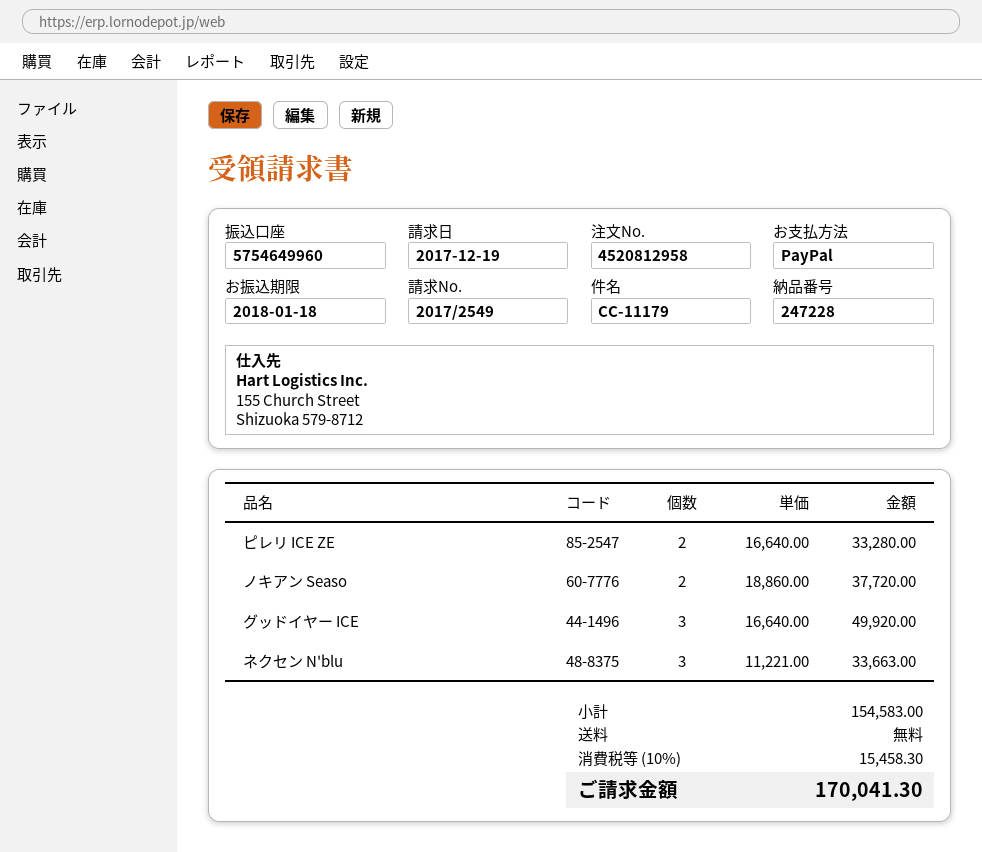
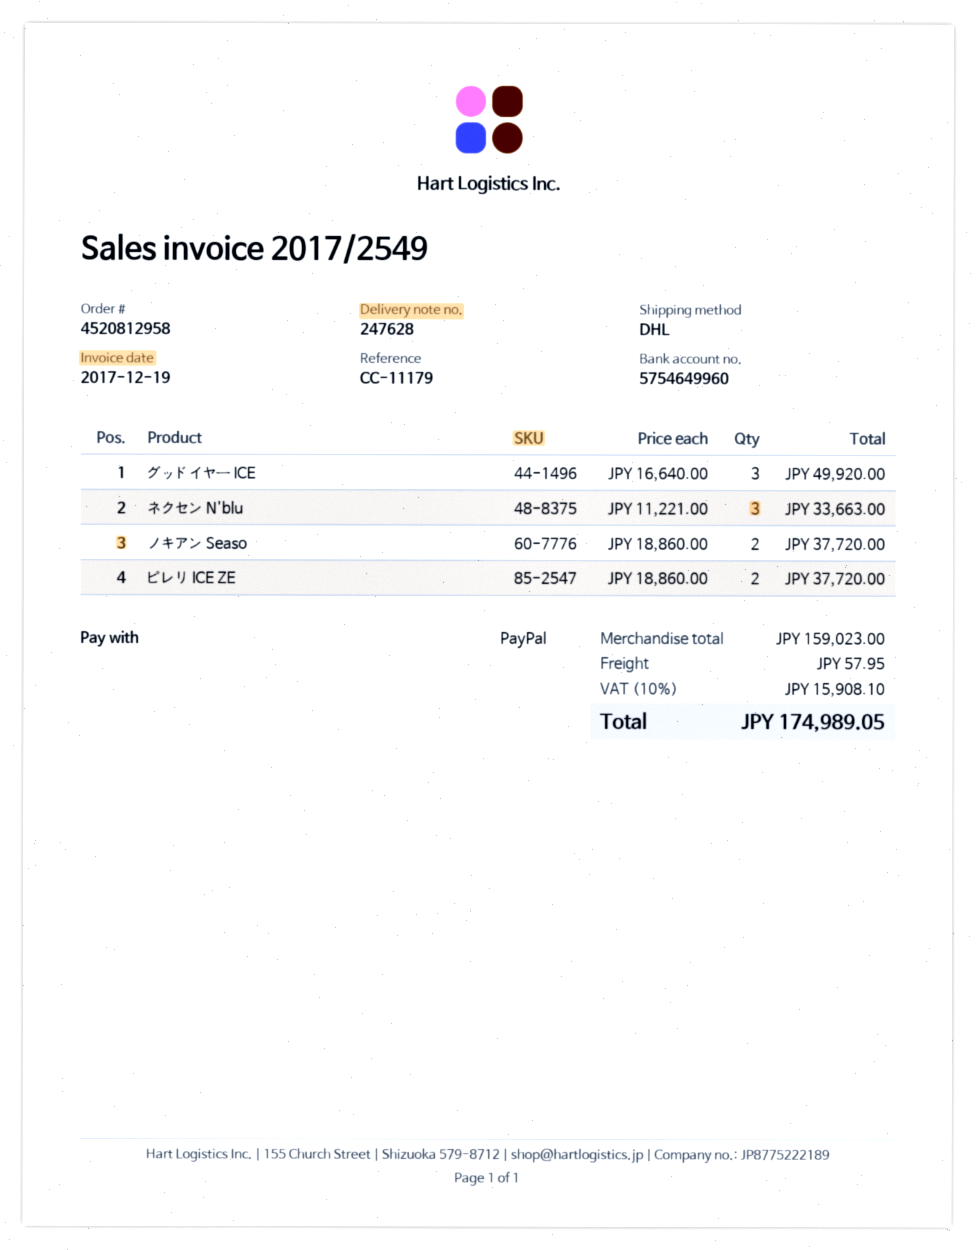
delivery note number: 247228 -> 247628
ピレリ ICE ZE: 2 x 16640.00 = 33280.00 -> 2 x 18860.00 = 37720.00
subtotal: 154583.00 -> 159023.00
shipping: 0.00 -> 57.95
tax: 10% = 15458.30 -> 10% = 15908.10
total: 170041.30 -> 174989.05

